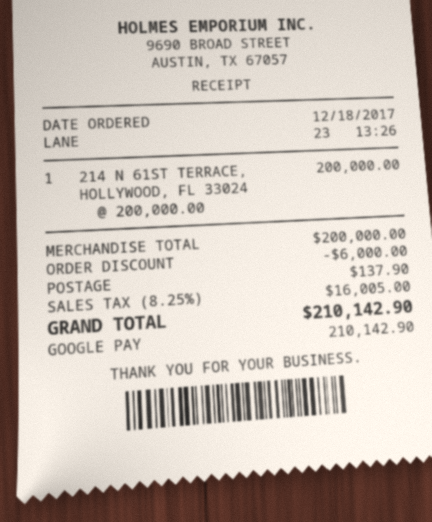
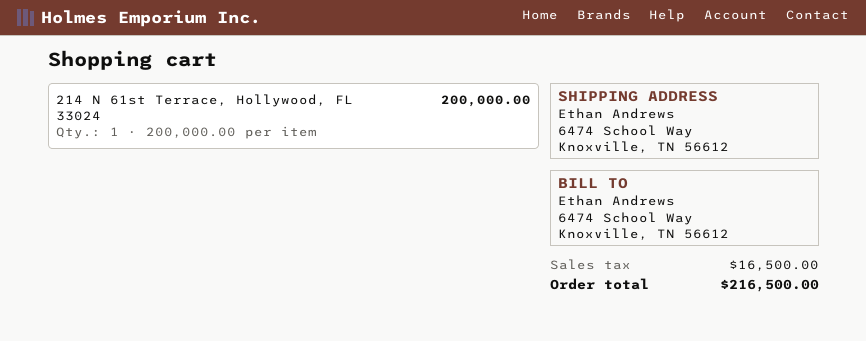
discount: 6000.00 -> none
shipping: 137.90 -> none
tax: 16005.00 -> 16500.00
total: 210142.90 -> 216500.00

